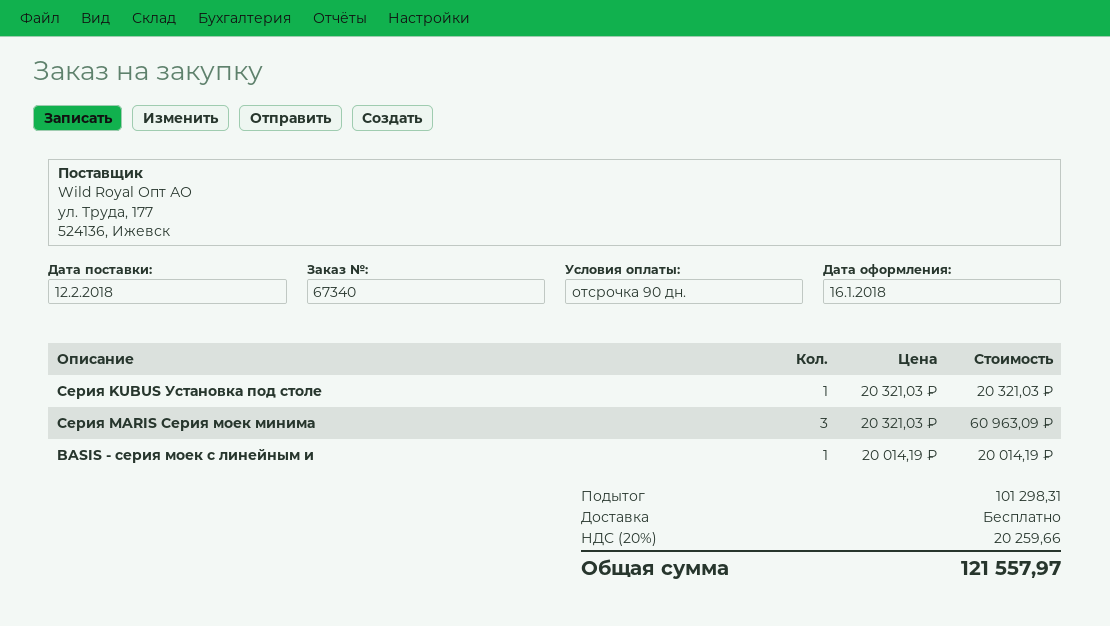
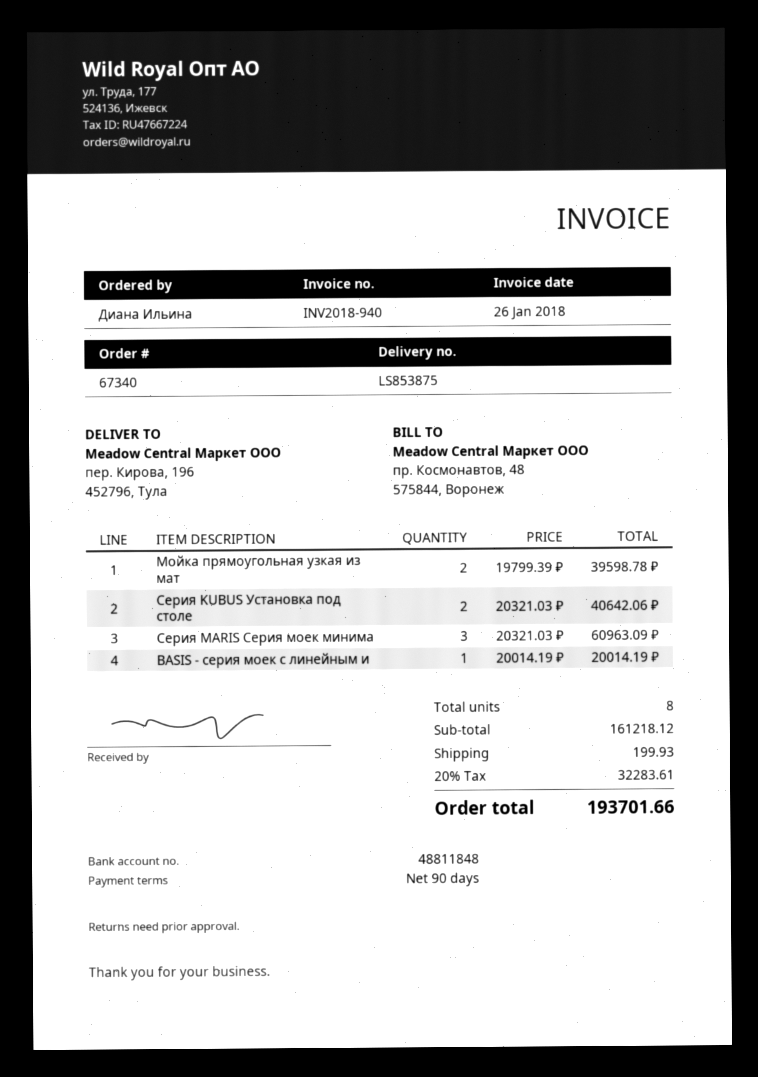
Серия KUBUS Установка под столе: 1 x 20321.03 = 20321.03 -> 2 x 20321.03 = 40642.06
Мойка прямоугольная узкая из мат: none -> 2 x 19799.39 = 39598.78
subtotal: 101298.31 -> 161218.12
shipping: 0.00 -> 199.93
tax: 20% = 20259.66 -> 20% = 32283.61
total: 121557.97 -> 193701.66

